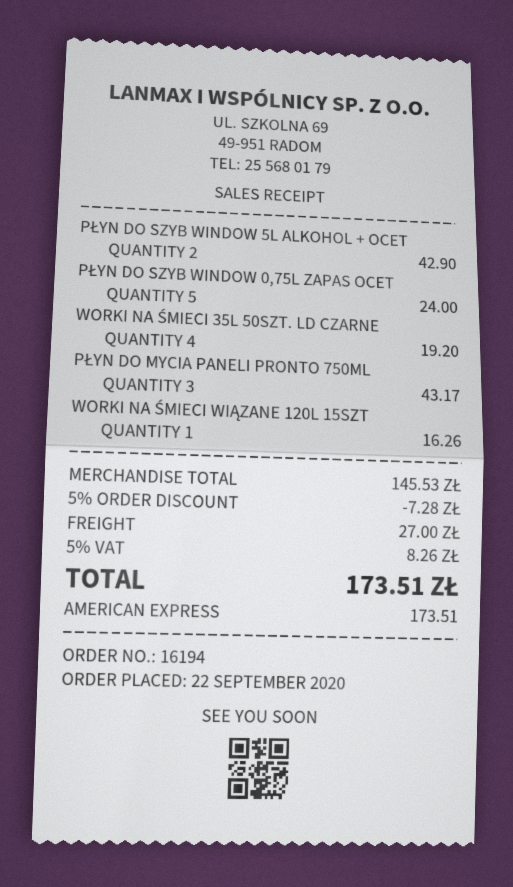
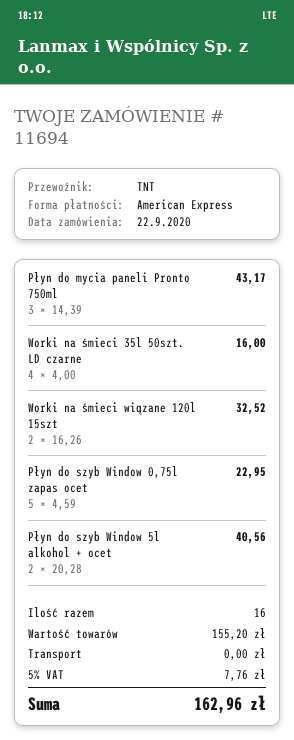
order number: 16194 -> 11694
PŁYN DO SZYB WINDOW 5L ALKOHOL + OCET: 2 for 42.90 -> 2 for 40.56
PŁYN DO SZYB WINDOW 0,75L ZAPAS OCET: 5 for 24.00 -> 5 for 22.95
WORKI NA ŚMIECI 35L 50SZT. LD CZARNE: 4 for 19.20 -> 4 for 16.00
WORKI NA ŚMIECI WIĄZANE 120L 15SZT: 1 for 16.26 -> 2 for 32.52
subtotal: 145.53 -> 155.20
discount: 5% = 7.28 -> none
shipping: 27.00 -> 0.00
tax: 5% = 8.26 -> 5% = 7.76
total: 173.51 -> 162.96

